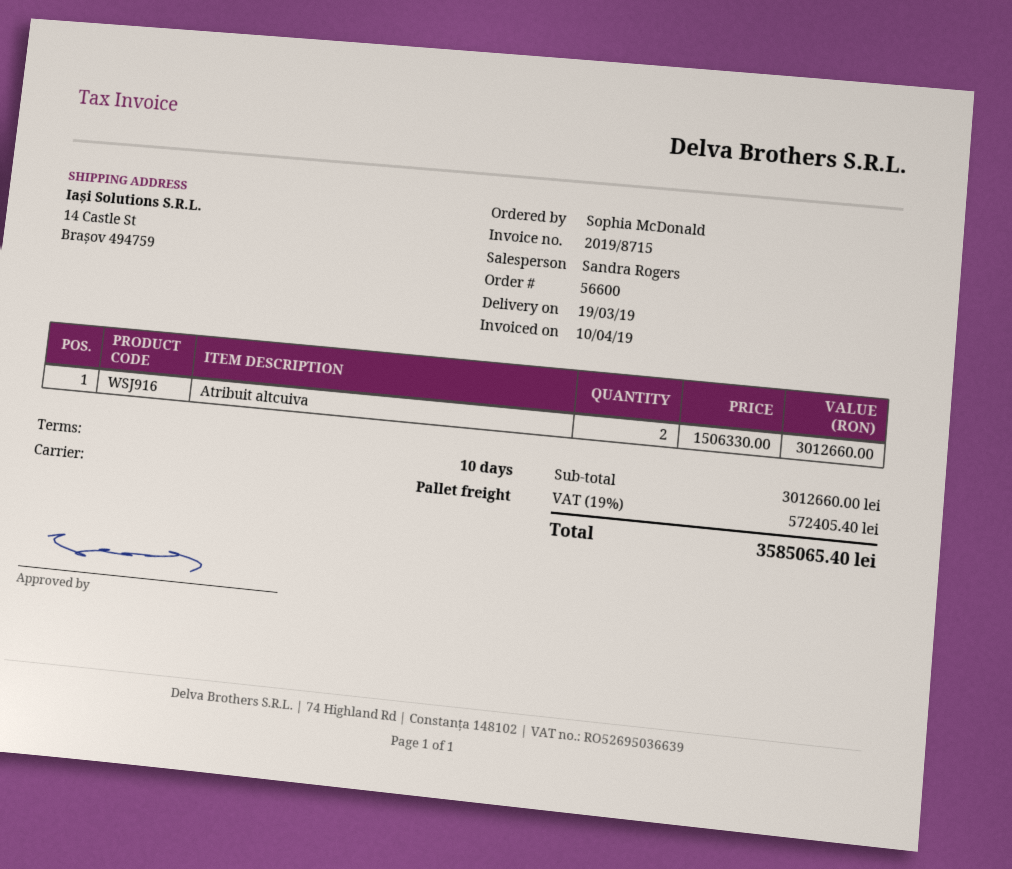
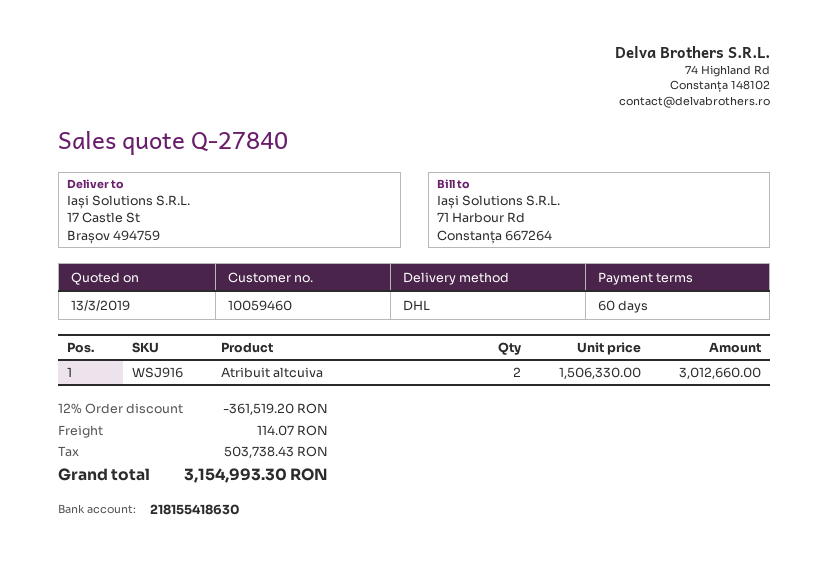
payment terms: 10 days -> 60 days
shipping method: pallet freight -> DHL
ship to: 14 Castle St, Brașov 494759 -> 17 Castle St, Brașov 494759
discount: none -> 12% = 361519.20
shipping: none -> 114.07
tax: 572405.40 -> 503738.43
total: 3585065.40 -> 3154993.30

